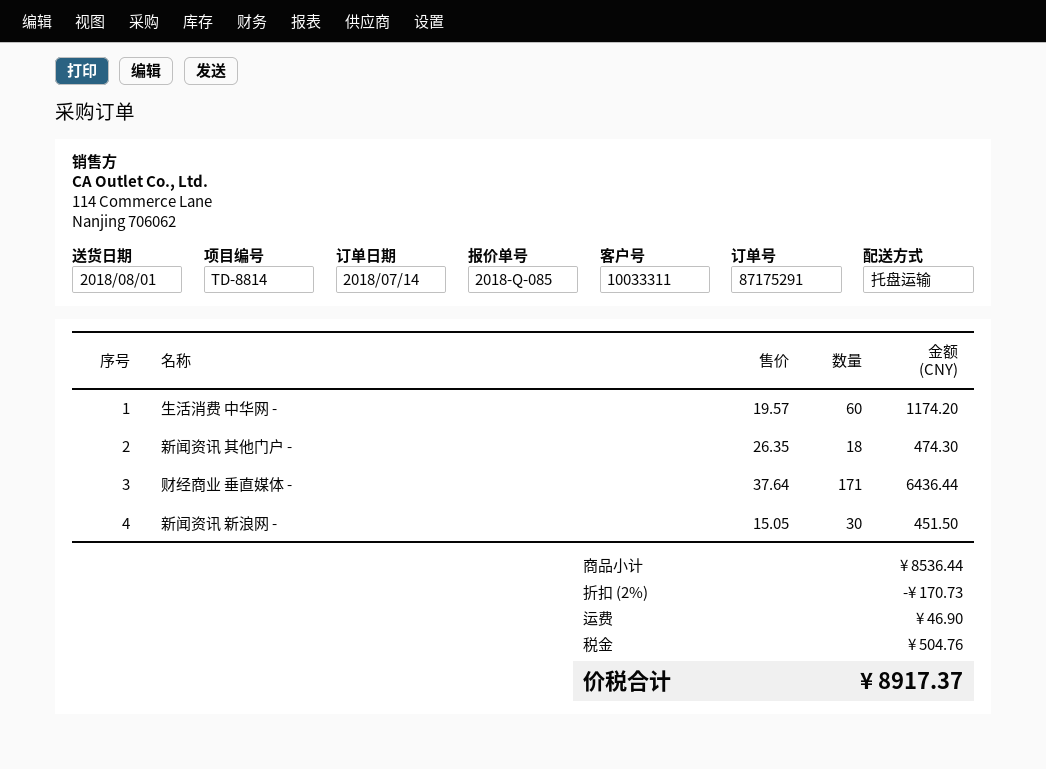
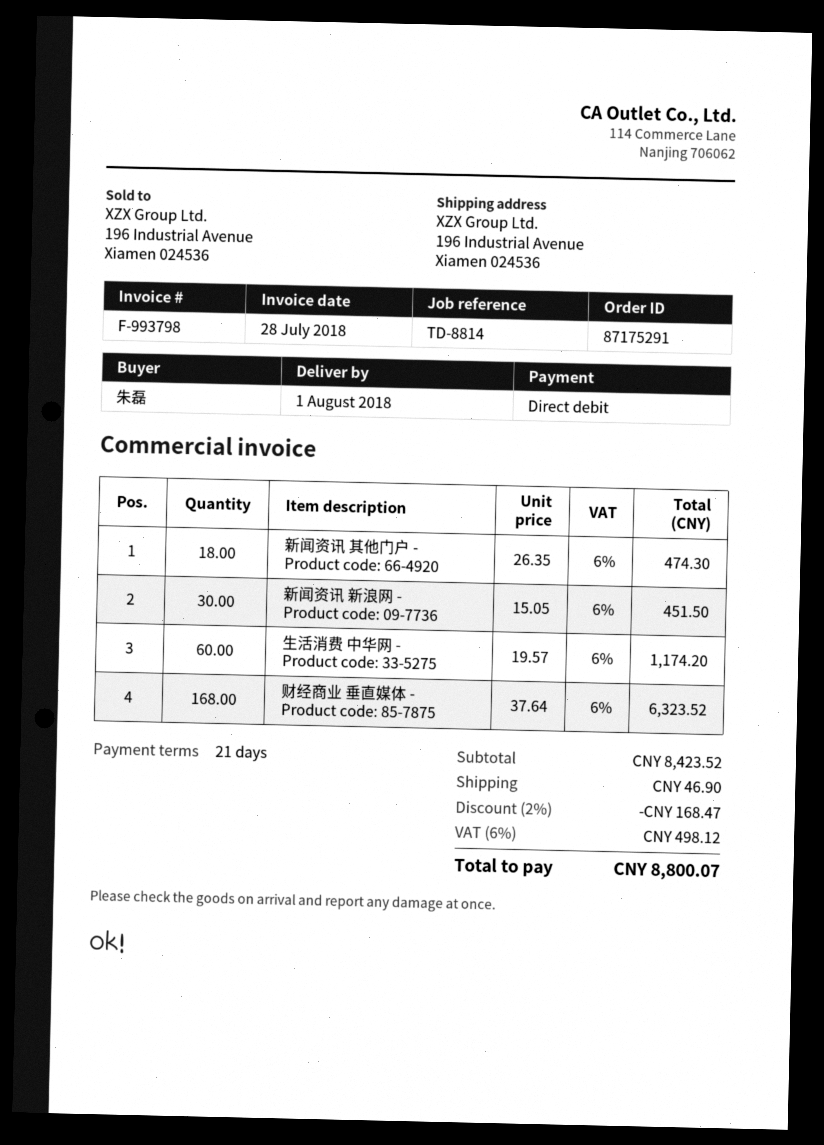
财经商业 垂直媒体 -: 171 x 37.64 = 6436.44 -> 168 x 37.64 = 6323.52
subtotal: 8536.44 -> 8423.52
discount: 2% = 170.73 -> 2% = 168.47
tax: 504.76 -> 498.12
total: 8917.37 -> 8800.07

